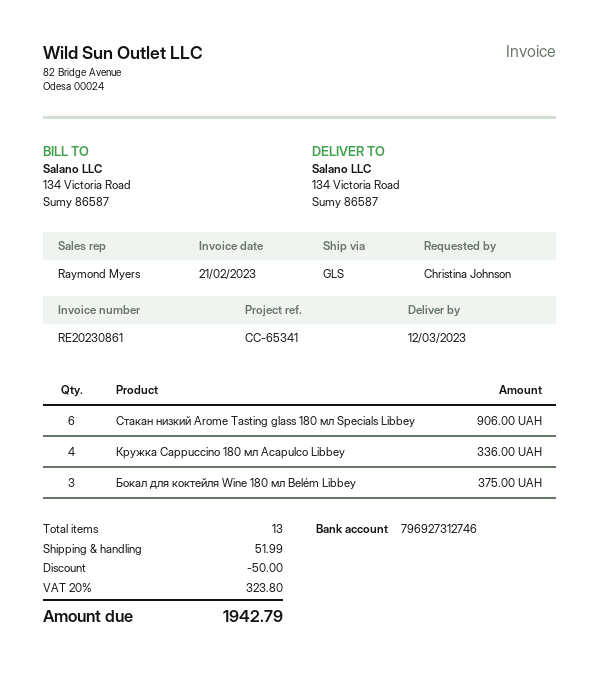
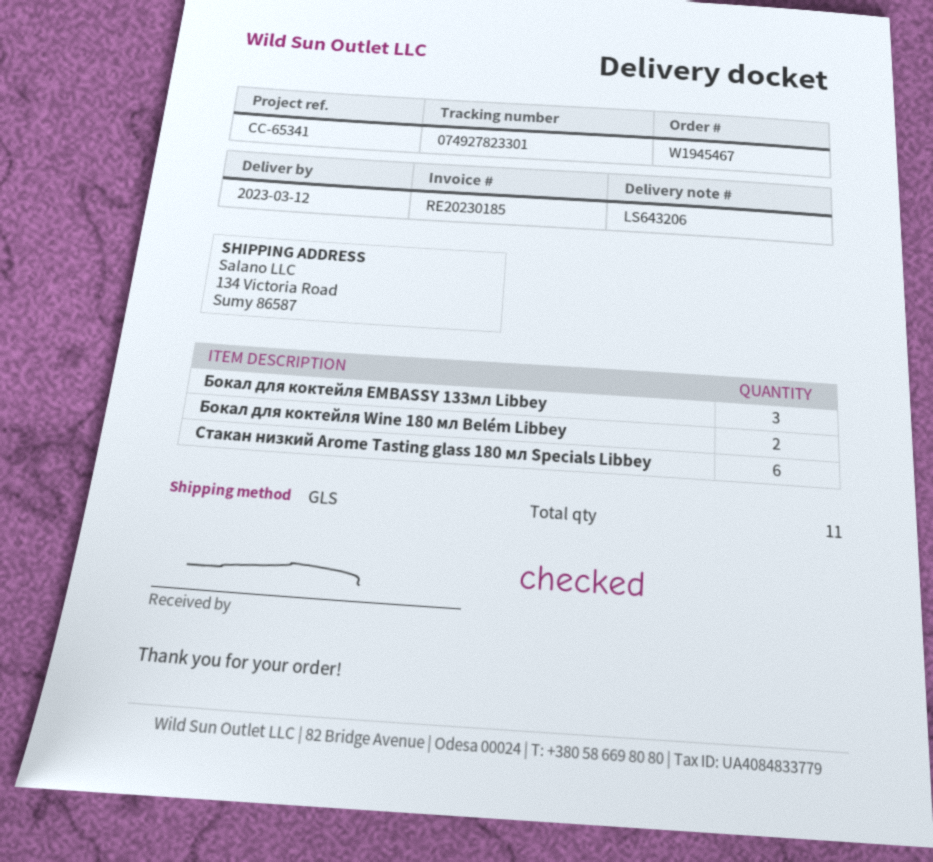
invoice number: RE20230861 -> RE20230185
Кружка Cappuccino 180 мл Acapulco Libbey: 4 -> none
Бокал для коктейля Wine 180 мл Belém Libbey: 3 -> 2
Бокал для коктейля EMBASSY 133мл Libbey: none -> 3
total quantity: 13 -> 11

